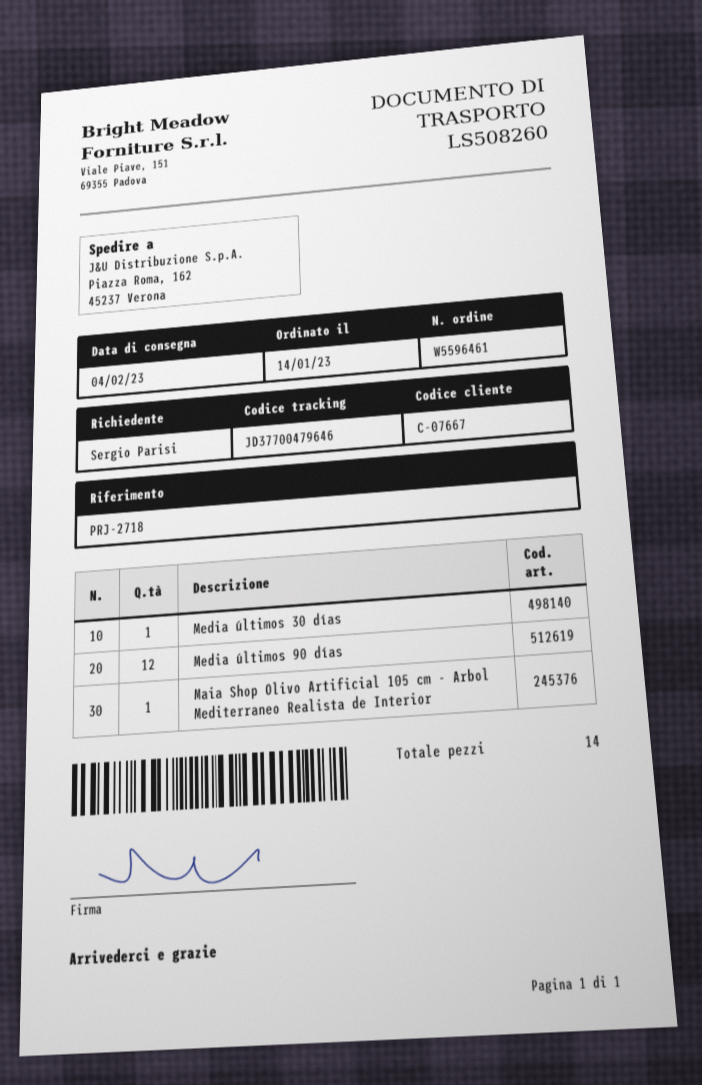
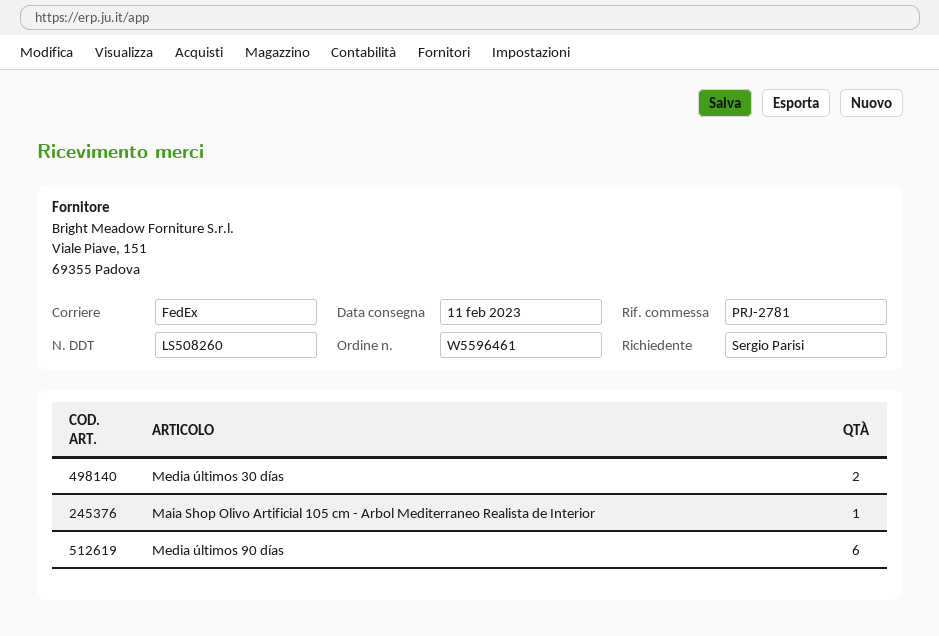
delivery date: 2023-02-04 -> 2023-02-11
reference: PRJ-2718 -> PRJ-2781
Media últimos 30 días: 1 -> 2
Media últimos 90 días: 12 -> 6

